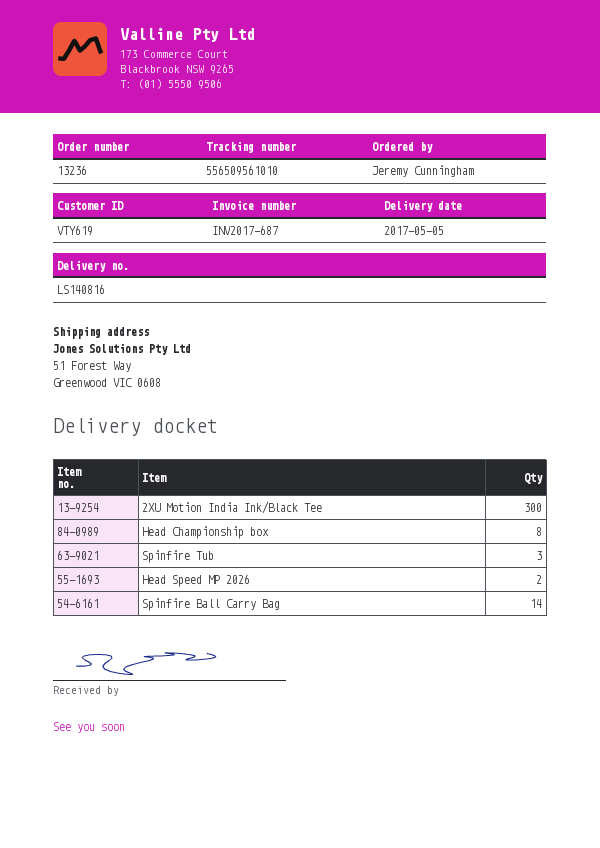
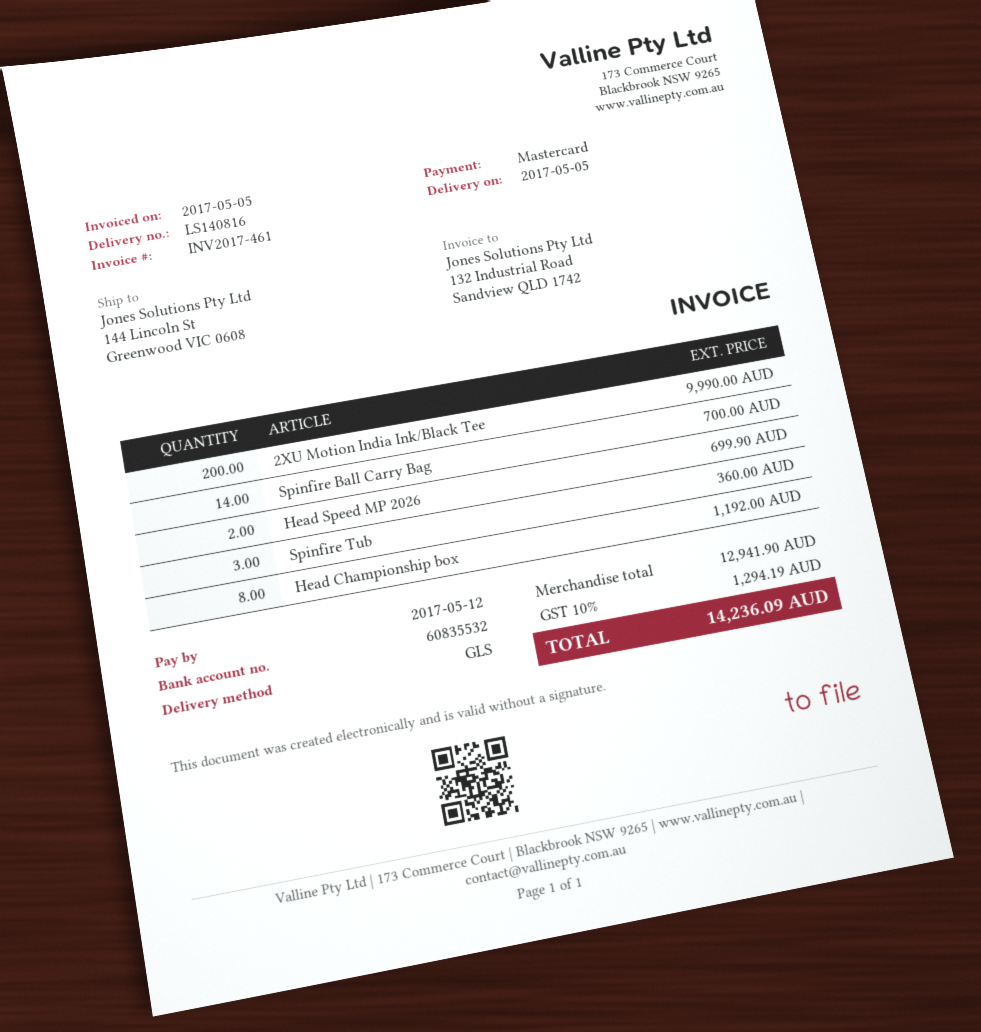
invoice number: INV2017-687 -> INV2017-461
ship to: 51 Forest Way, Greenwood VIC 0608 -> 144 Lincoln St, Greenwood VIC 0608
2XU Motion India Ink/Black Tee: 300 -> 200

